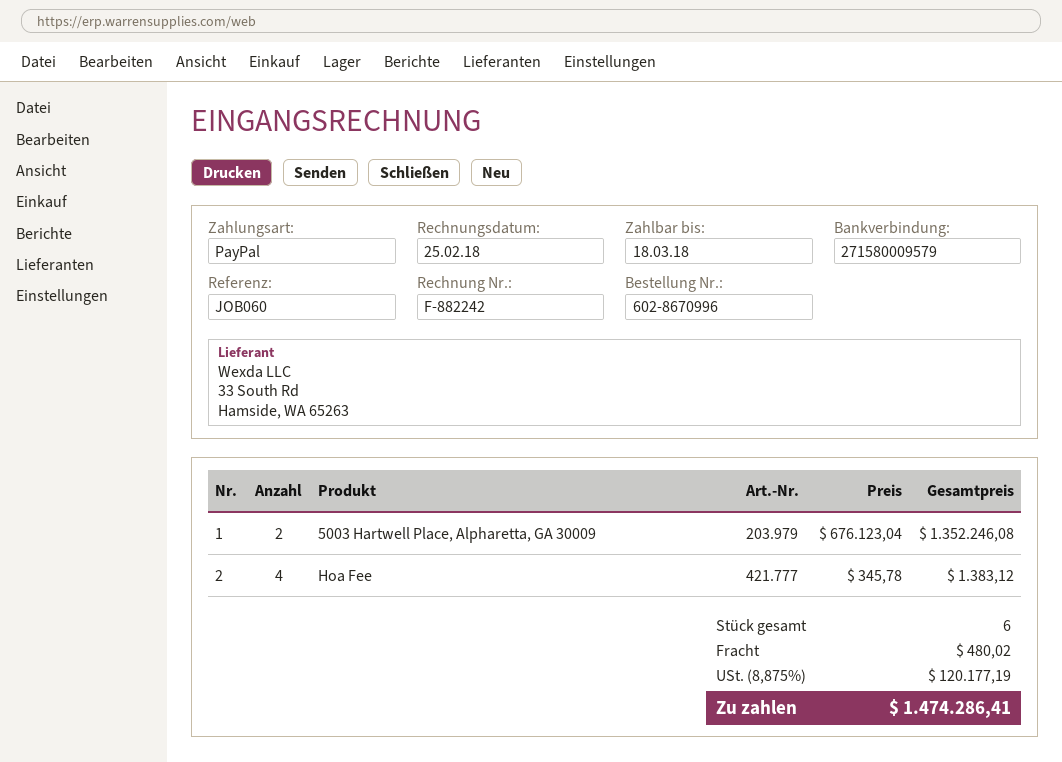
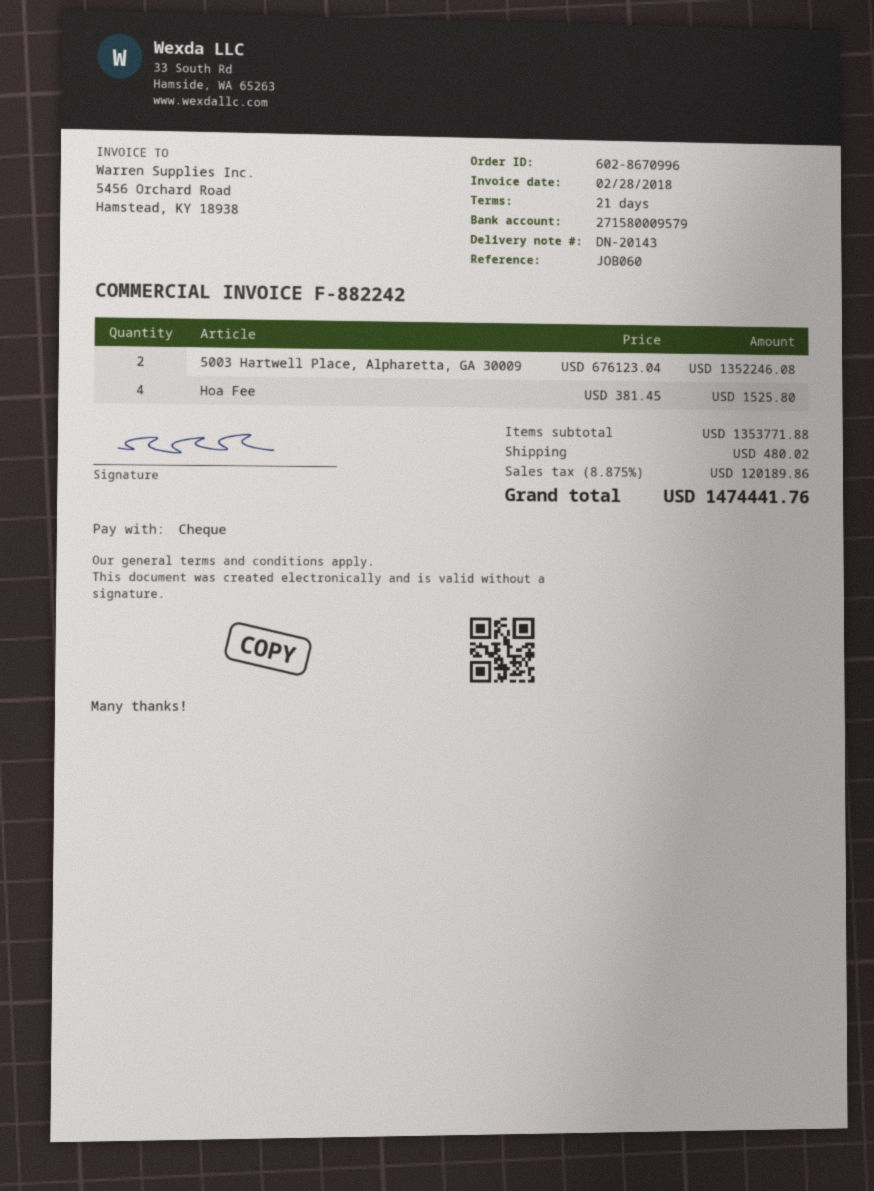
invoice date: 2018-02-25 -> 2018-02-28
payment method: PayPal -> cheque
Hoa Fee: 4 x 345.78 = 1383.12 -> 4 x 381.45 = 1525.80
tax: 8.875% = 120177.19 -> 8.875% = 120189.86
total: 1474286.41 -> 1474441.76

